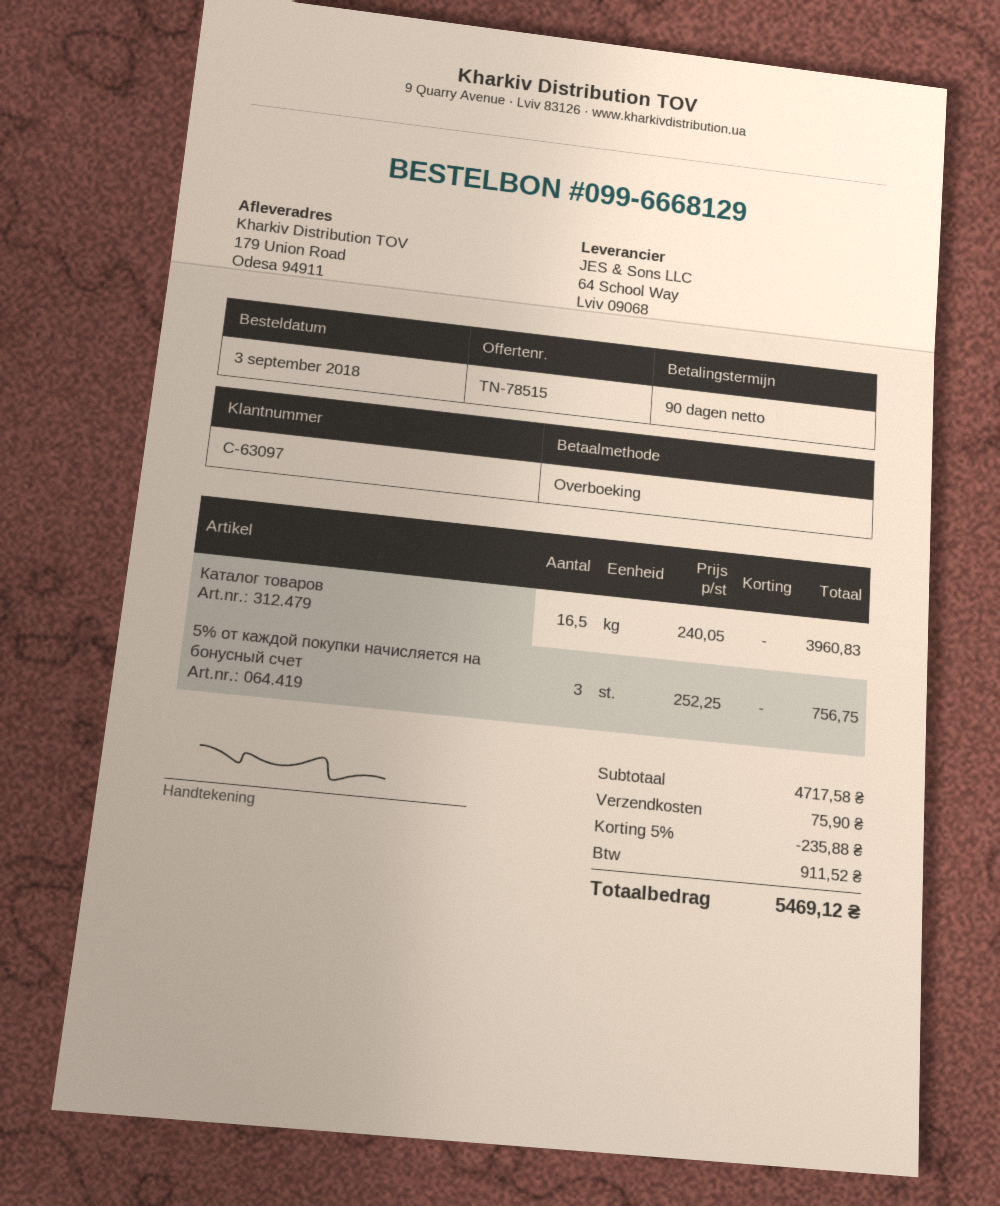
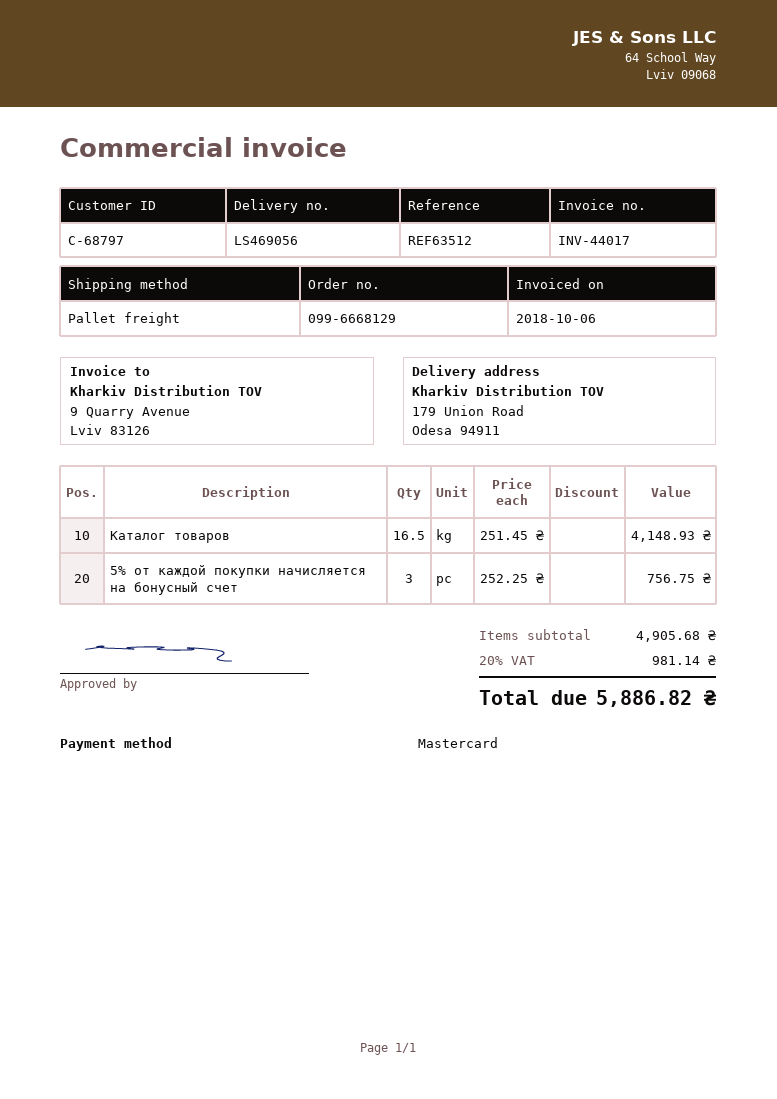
customer number: C-63097 -> C-68797
payment method: bank transfer -> Mastercard
Каталог товаров: 16.5 x 240.05 = 3960.83 -> 16.5 x 251.45 = 4148.93
subtotal: 4717.58 -> 4905.68
discount: 5% = 235.88 -> none
shipping: 75.90 -> none
tax: 911.52 -> 981.14
total: 5469.12 -> 5886.82

